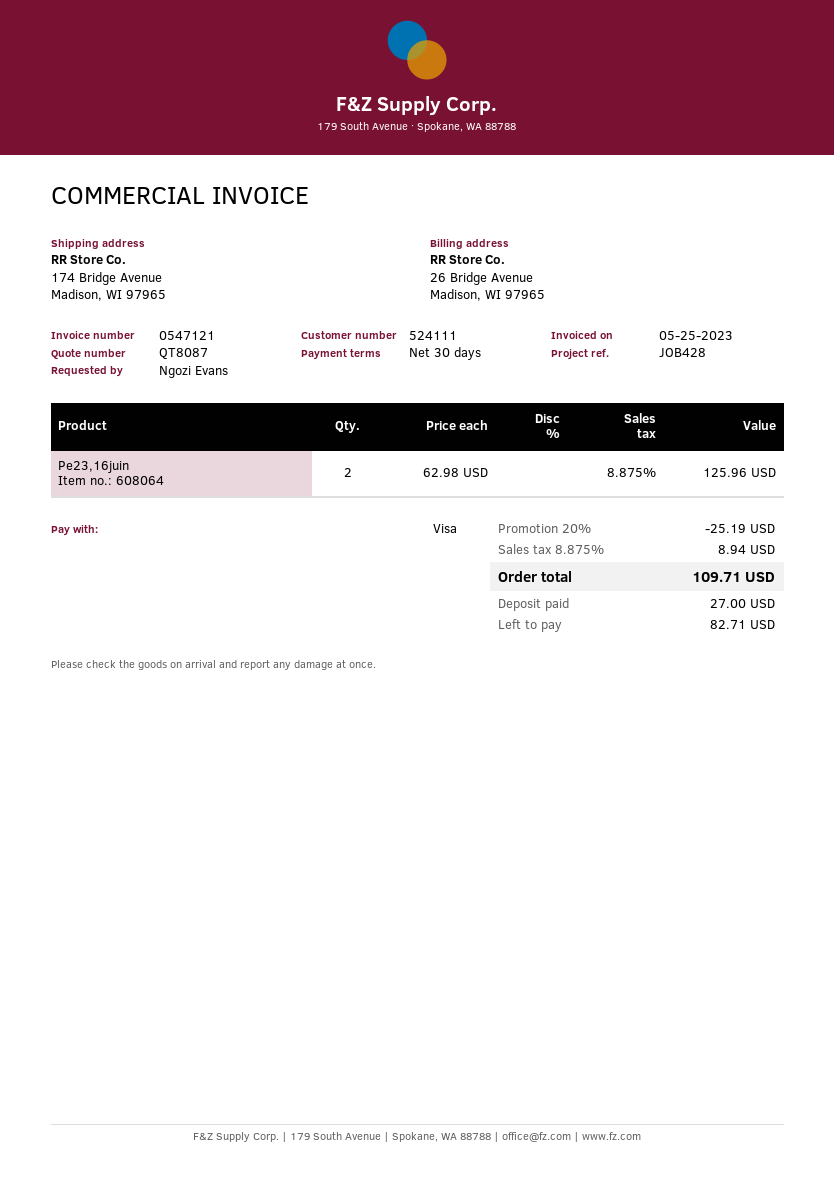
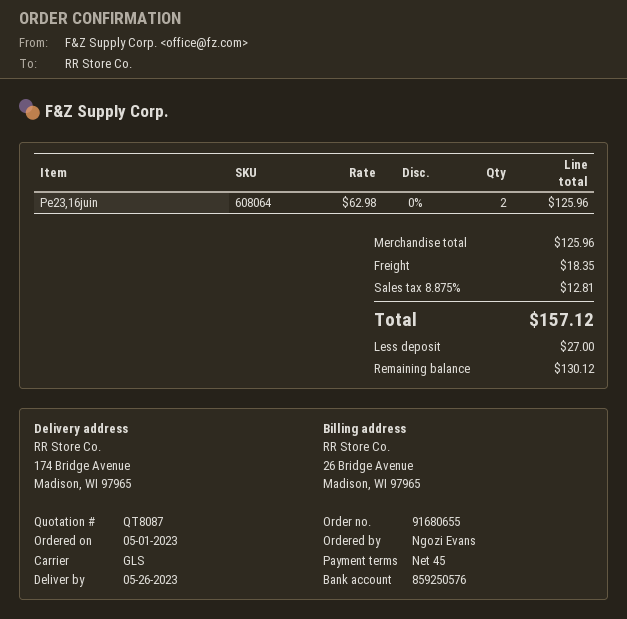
payment terms: 30 days -> 45 days
discount: 20% = 25.19 -> none
shipping: none -> 18.35
tax: 8.875% = 8.94 -> 8.875% = 12.81
total: 109.71 -> 157.12
balance: 82.71 -> 130.12

